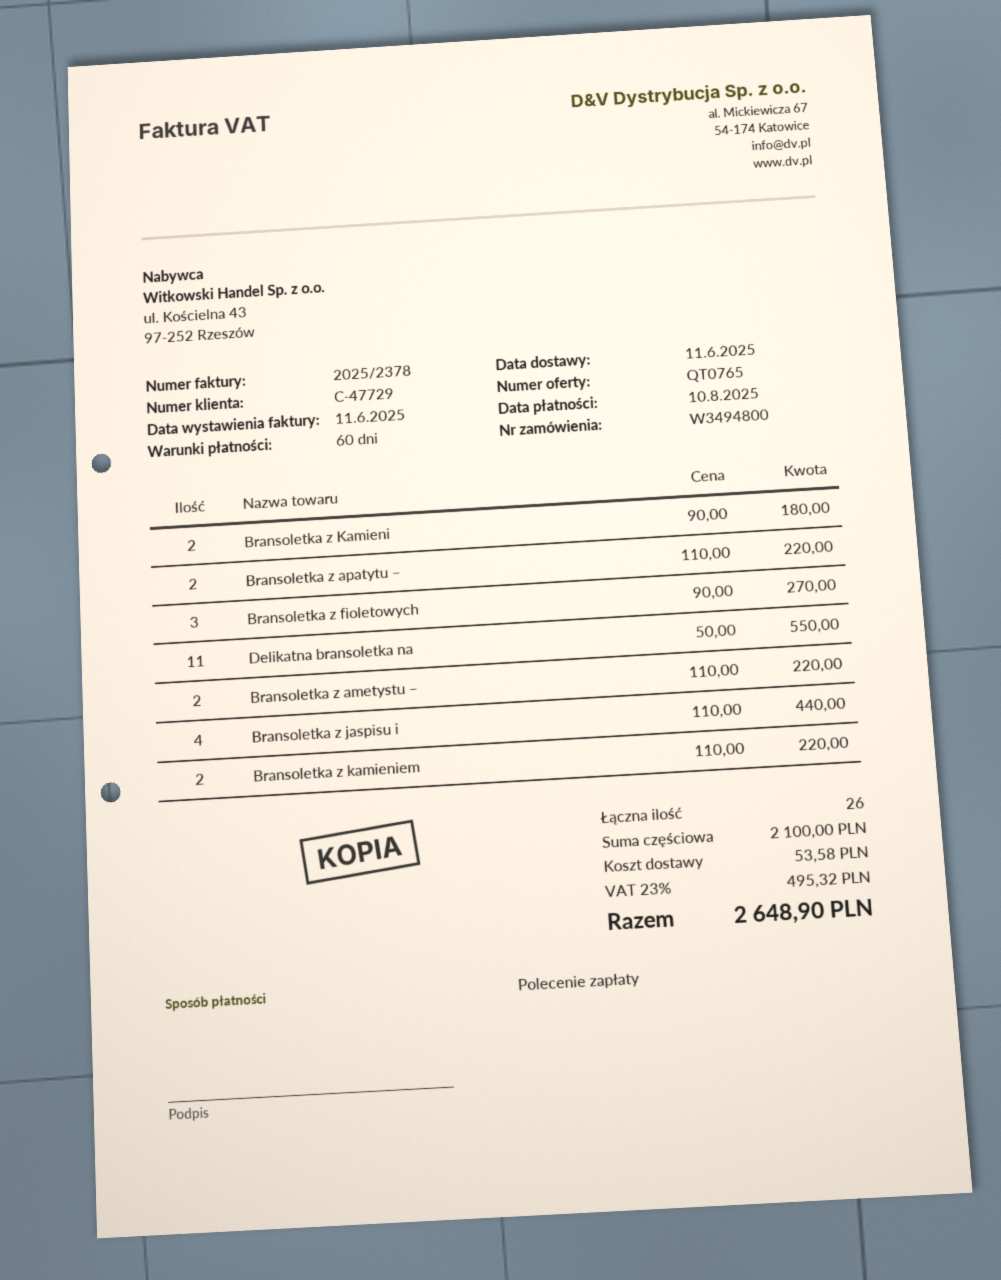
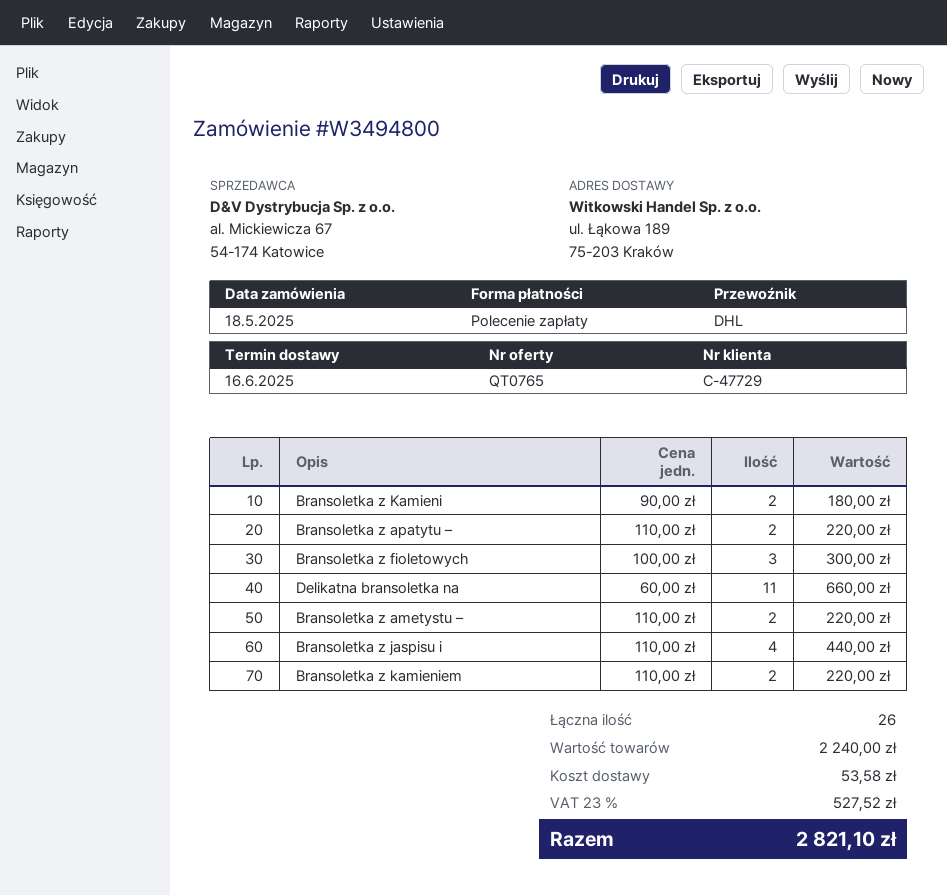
delivery date: 2025-06-11 -> 2025-06-16
Bransoletka z fioletowych: 3 x 90.00 = 270.00 -> 3 x 100.00 = 300.00
Delikatna bransoletka na: 11 x 50.00 = 550.00 -> 11 x 60.00 = 660.00
subtotal: 2100.00 -> 2240.00
tax: 23% = 495.32 -> 23% = 527.52
total: 2648.90 -> 2821.10

